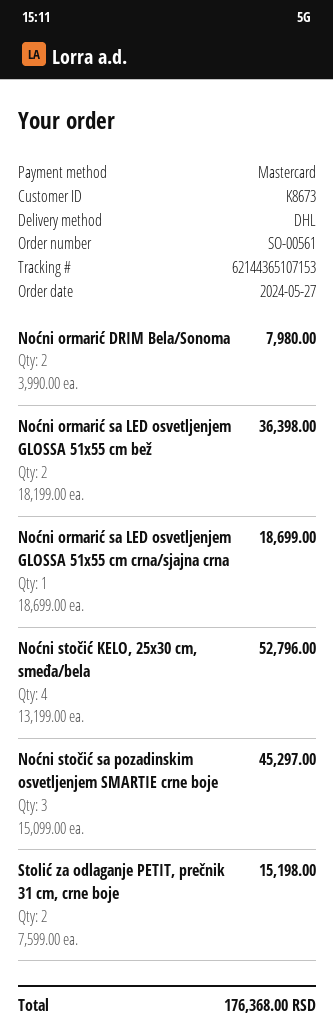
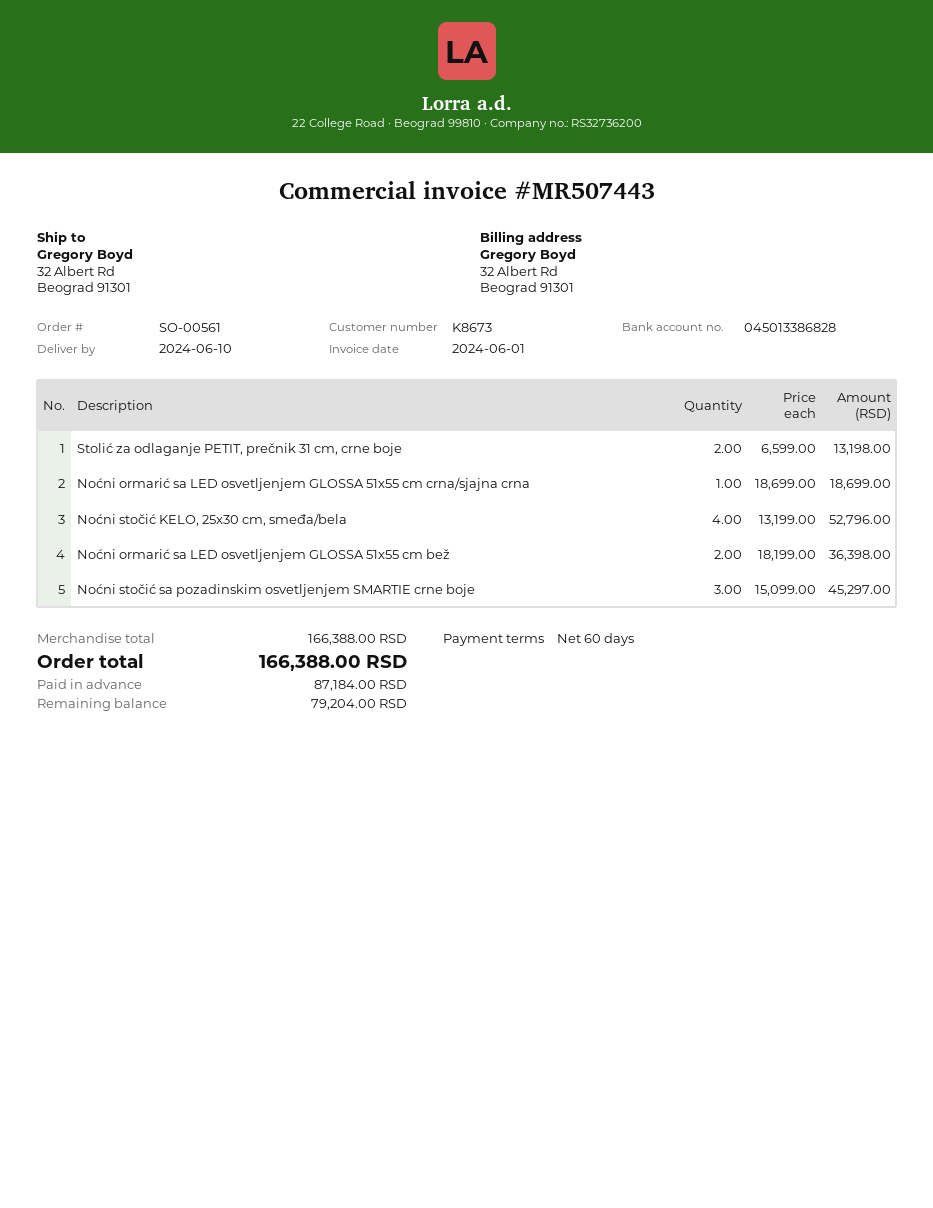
Noćni ormarić DRIM Bela/Sonoma: 2 x 3990.00 = 7980.00 -> none
Stolić za odlaganje PETIT, prečnik 31 cm, crne boje: 2 x 7599.00 = 15198.00 -> 2 x 6599.00 = 13198.00
total: 176368.00 -> 166388.00

